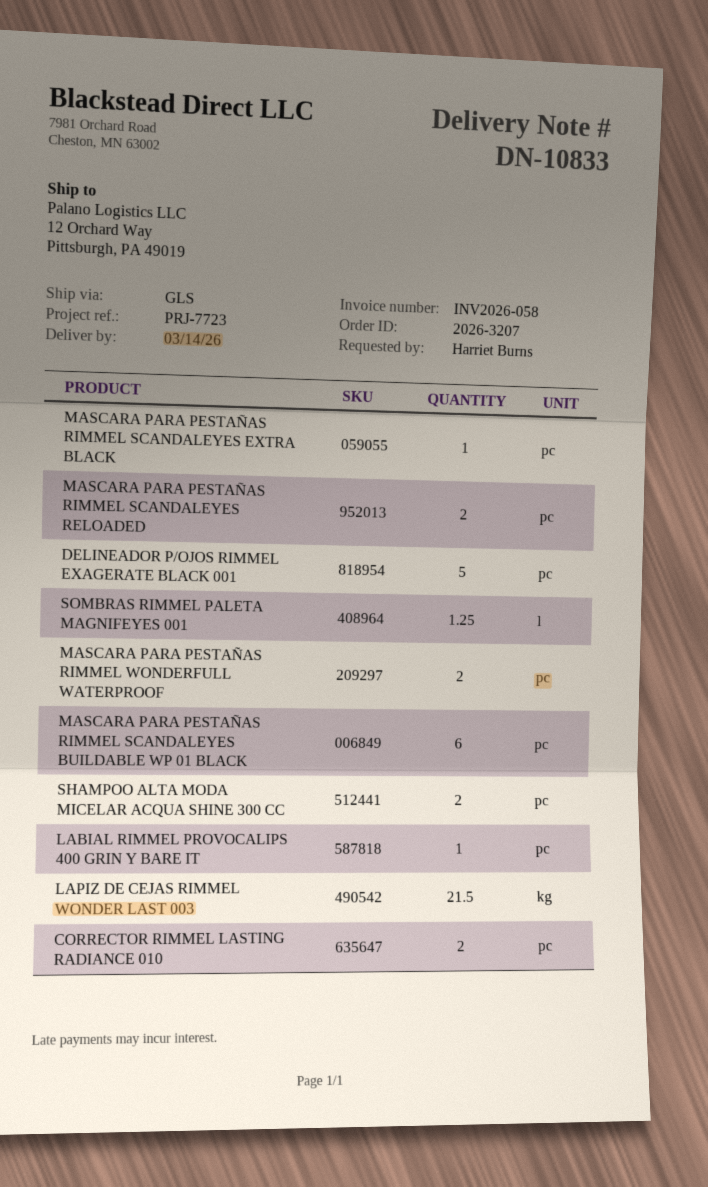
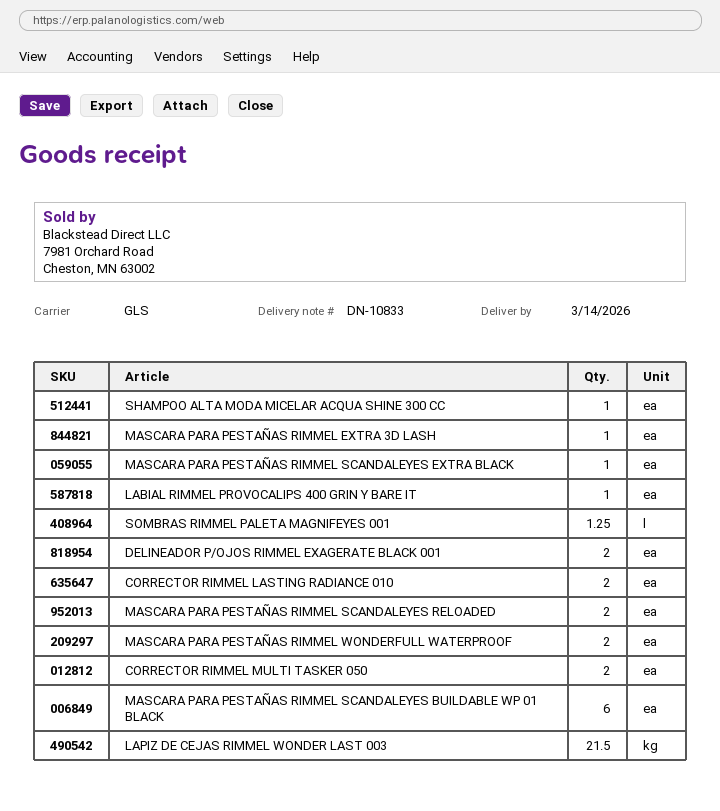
DELINEADOR P/OJOS RIMMEL EXAGERATE BLACK 001: 5 -> 2
SHAMPOO ALTA MODA MICELAR ACQUA SHINE 300 CC: 2 -> 1
MASCARA PARA PESTAÑAS RIMMEL EXTRA 3D LASH: none -> 1
CORRECTOR RIMMEL MULTI TASKER 050: none -> 2

